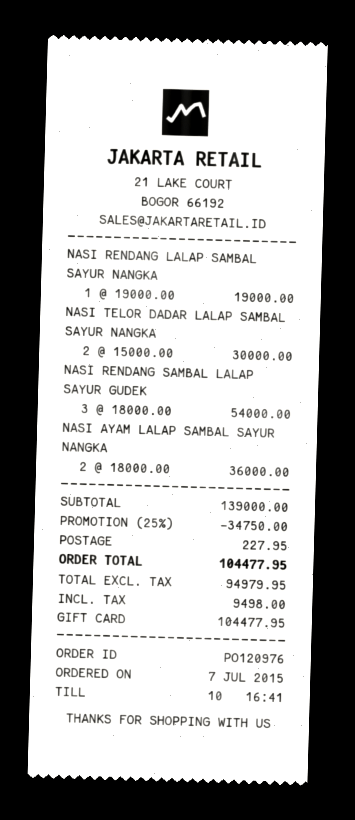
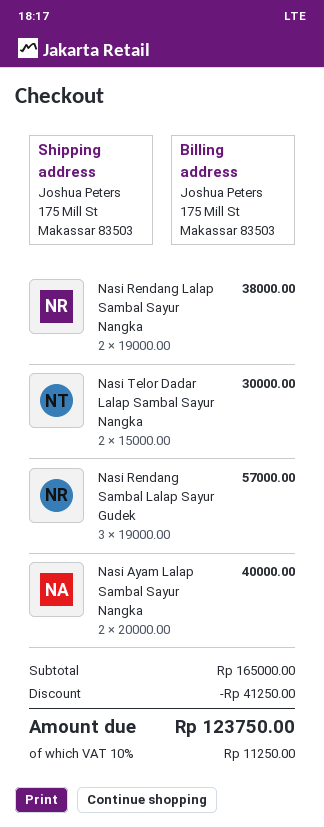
NASI RENDANG LALAP SAMBAL SAYUR NANGKA: 1 x 19000.00 = 19000.00 -> 2 x 19000.00 = 38000.00
NASI RENDANG SAMBAL LALAP SAYUR GUDEK: 3 x 18000.00 = 54000.00 -> 3 x 19000.00 = 57000.00
NASI AYAM LALAP SAMBAL SAYUR NANGKA: 2 x 18000.00 = 36000.00 -> 2 x 20000.00 = 40000.00
subtotal: 139000.00 -> 165000.00
discount: 34750.00 -> 41250.00
shipping: 227.95 -> none
tax: 9498.00 -> 11250.00
total: 104477.95 -> 123750.00

